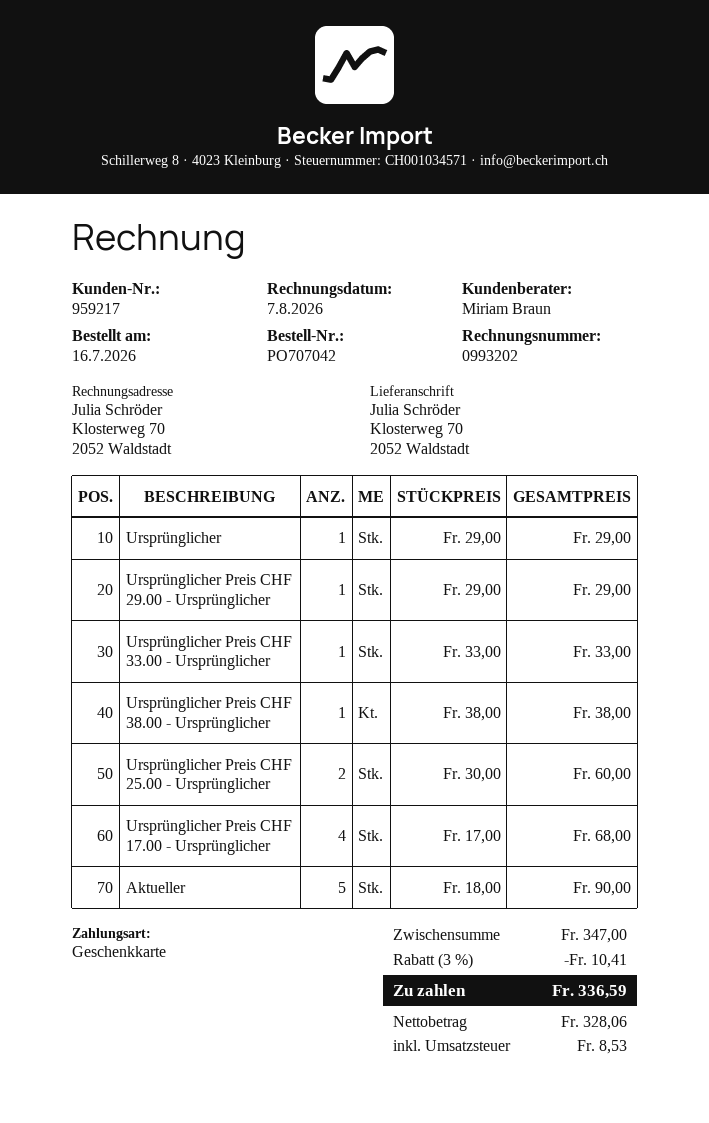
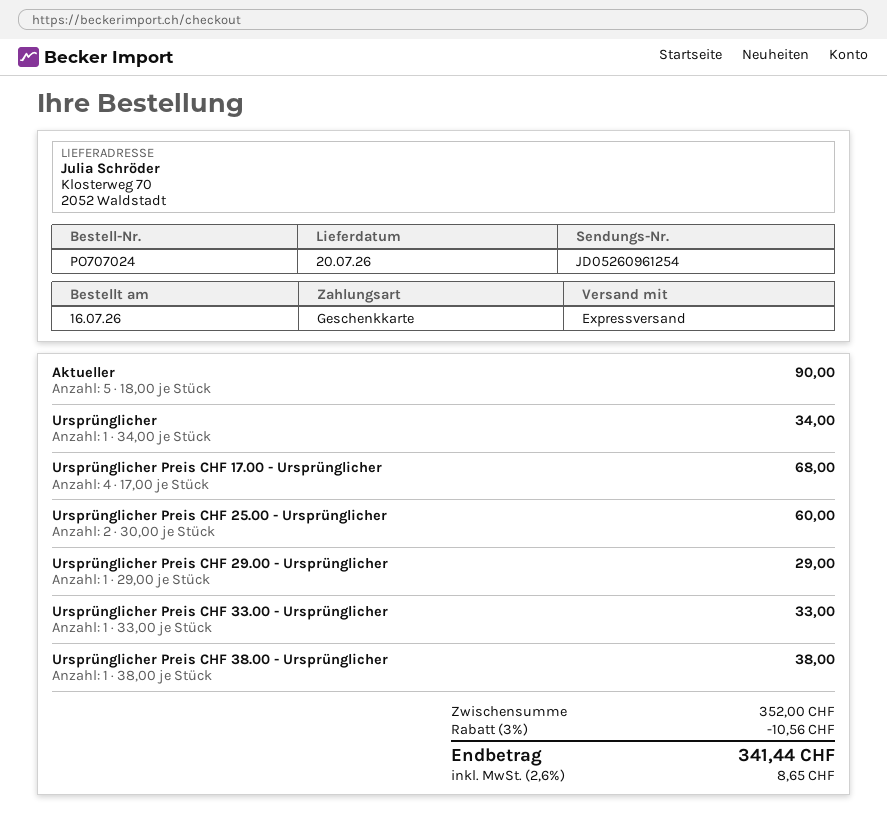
order number: PO707042 -> PO707024
Ursprünglicher: 1 x 29.00 = 29.00 -> 1 x 34.00 = 34.00
subtotal: 347.00 -> 352.00
discount: 3% = 10.41 -> 3% = 10.56
tax: 8.53 -> 8.65
total: 336.59 -> 341.44

